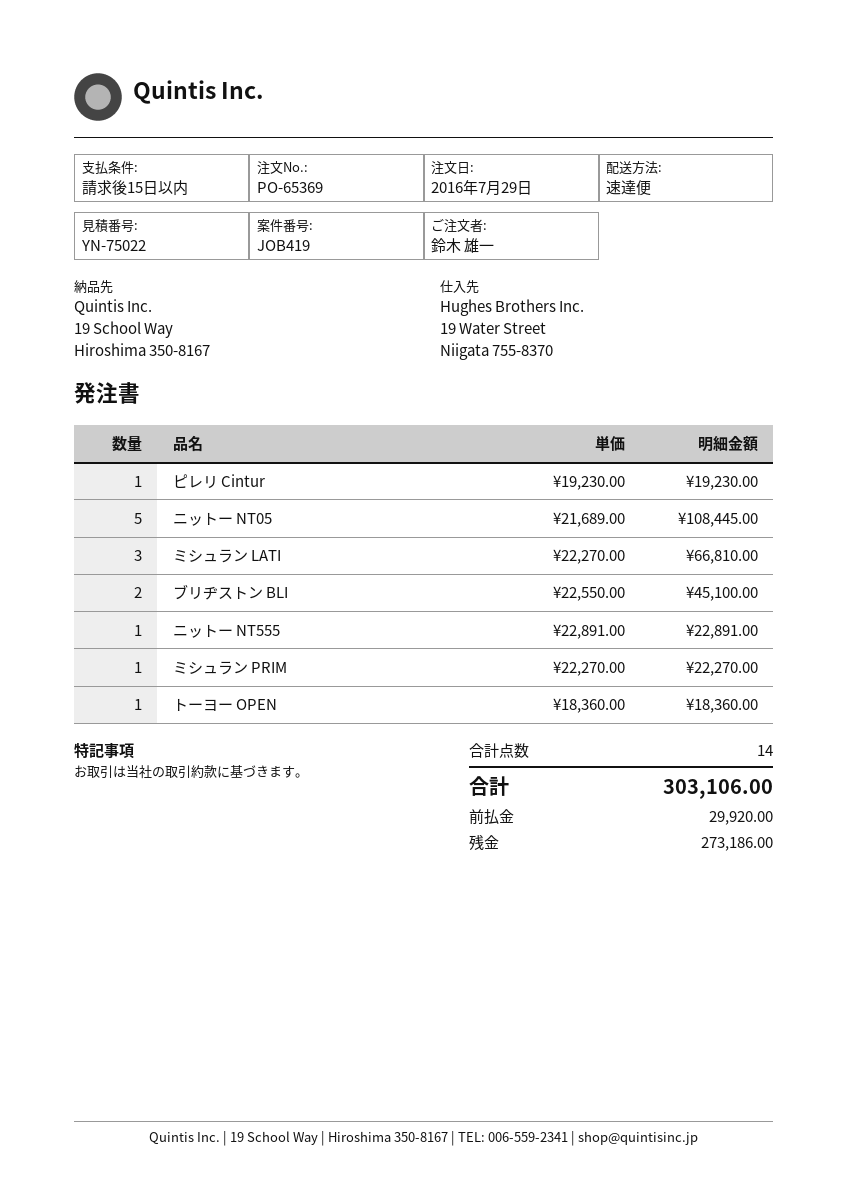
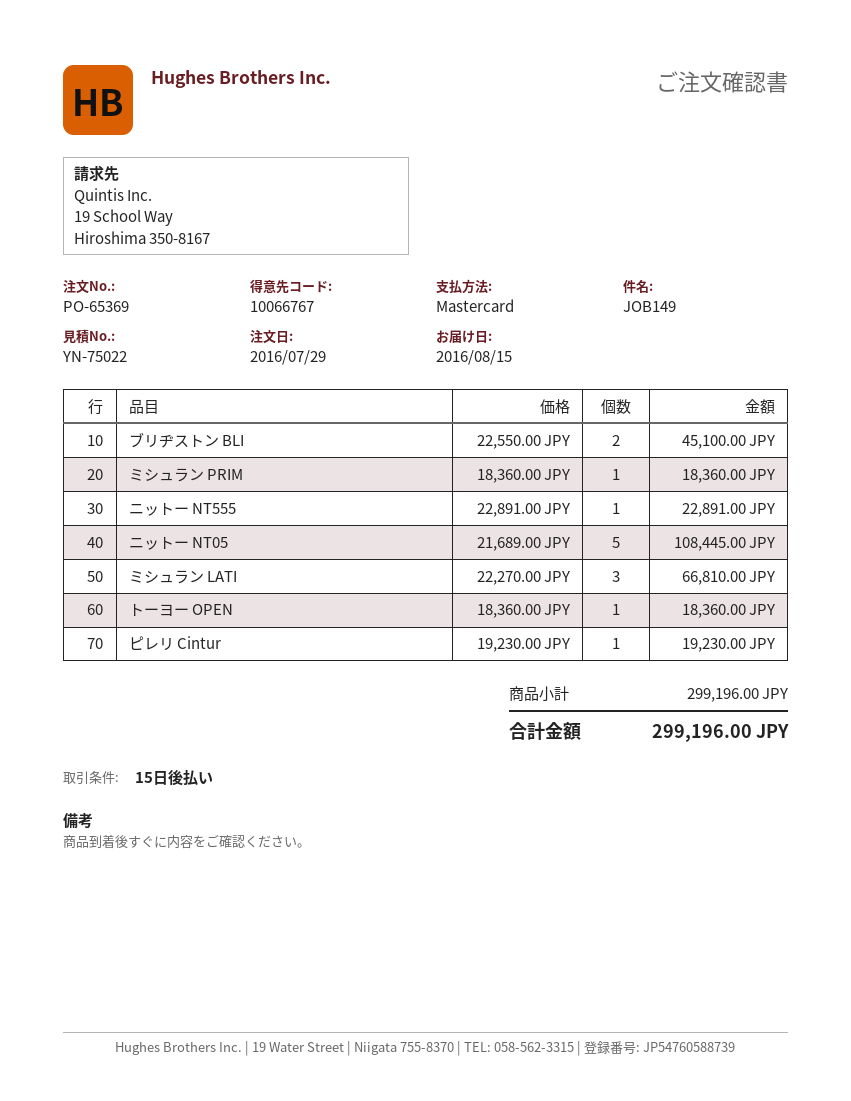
reference: JOB419 -> JOB149
ミシュラン PRIM: 1 x 22270.00 = 22270.00 -> 1 x 18360.00 = 18360.00
total: 303106.00 -> 299196.00

